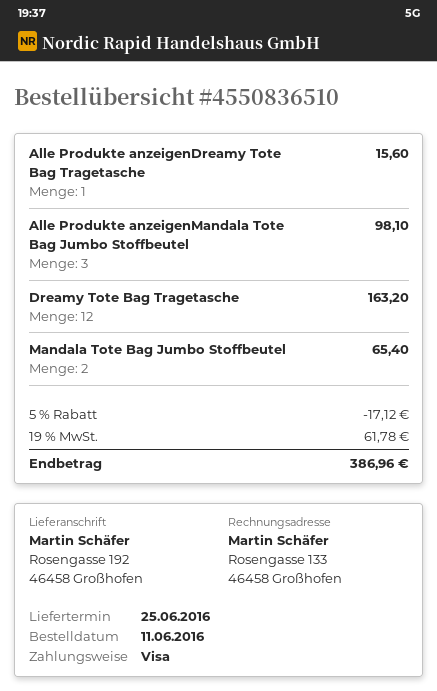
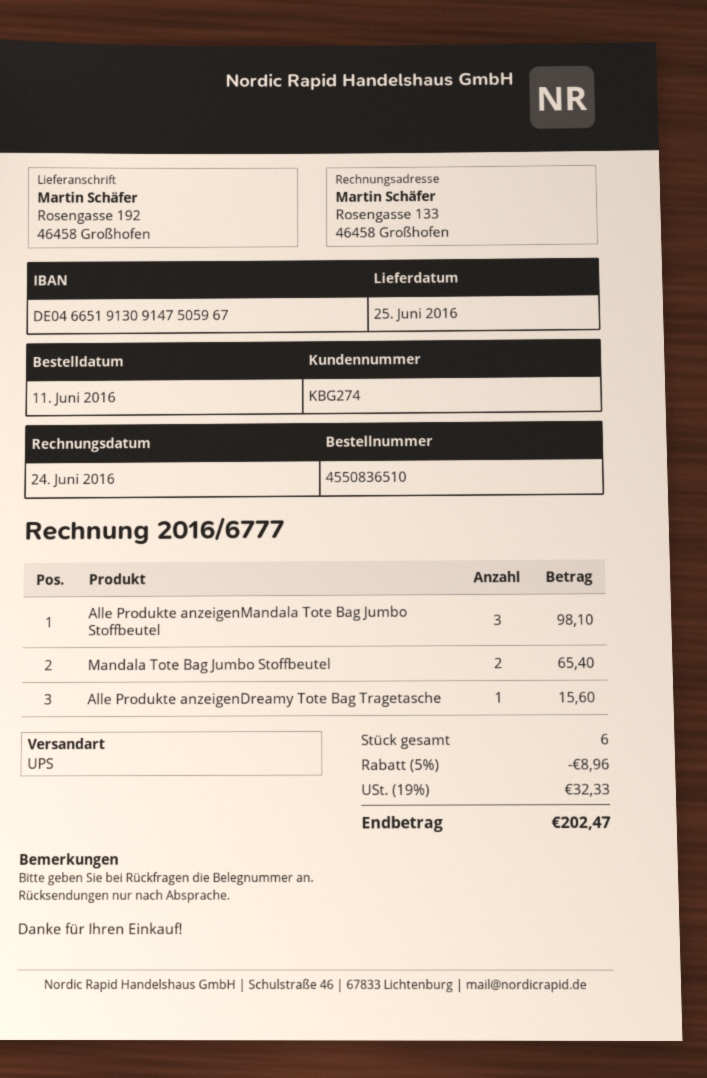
Dreamy Tote Bag Tragetasche: 12 for 163.20 -> none
discount: 5% = 17.12 -> 5% = 8.96
tax: 19% = 61.78 -> 19% = 32.33
total: 386.96 -> 202.47

